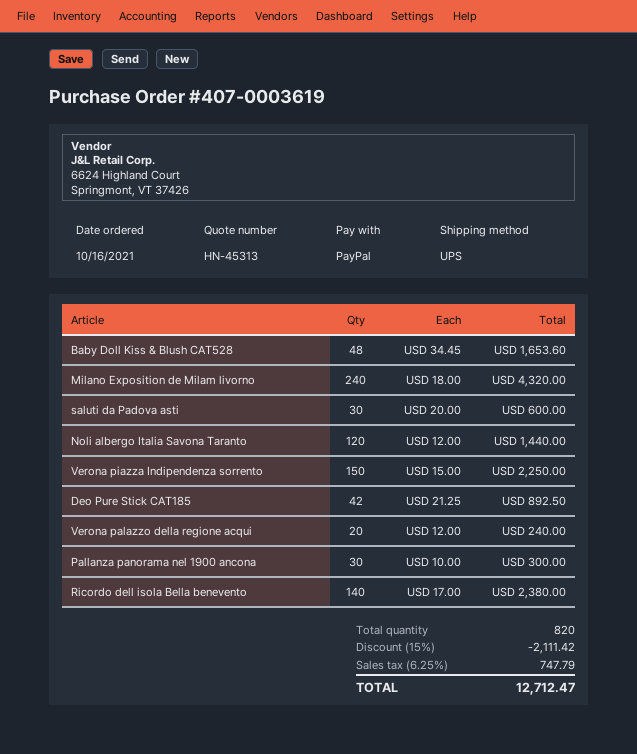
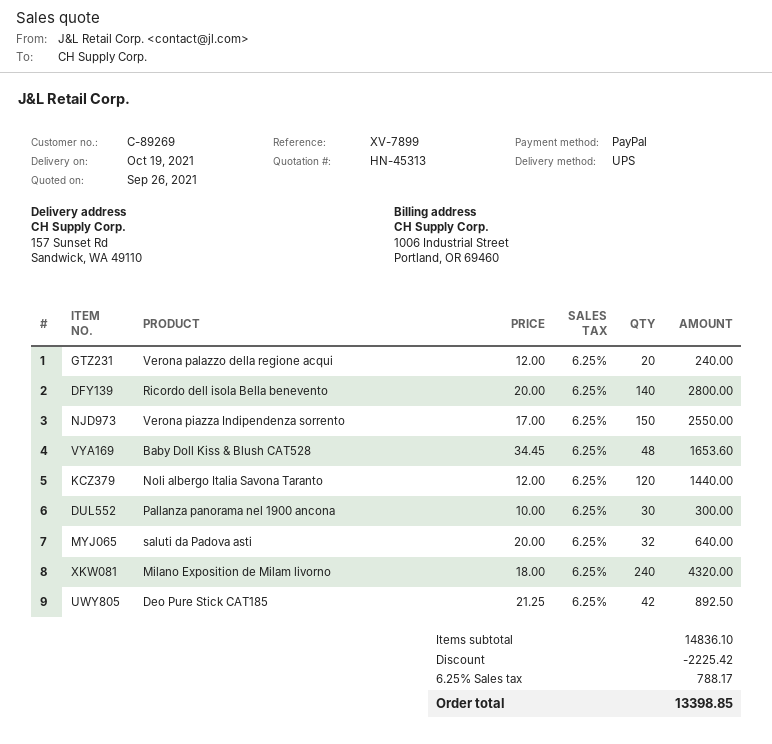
saluti da Padova asti: 30 x 20.00 = 600.00 -> 32 x 20.00 = 640.00
Verona piazza Indipendenza sorrento: 150 x 15.00 = 2250.00 -> 150 x 17.00 = 2550.00
Ricordo dell isola Bella benevento: 140 x 17.00 = 2380.00 -> 140 x 20.00 = 2800.00
discount: 2111.42 -> 2225.42
tax: 6.25% = 747.79 -> 6.25% = 788.17
total: 12712.47 -> 13398.85

